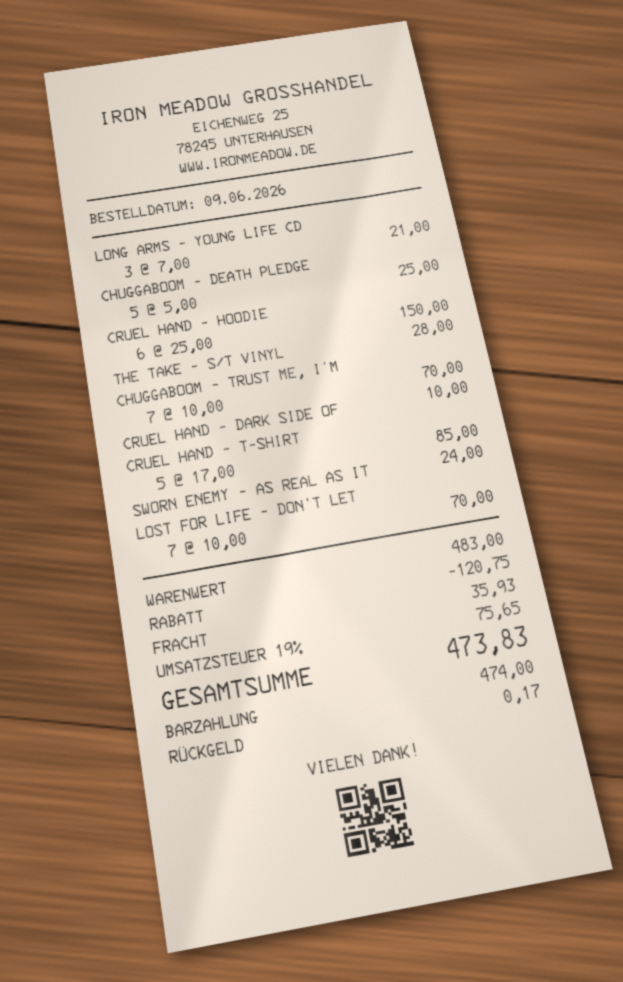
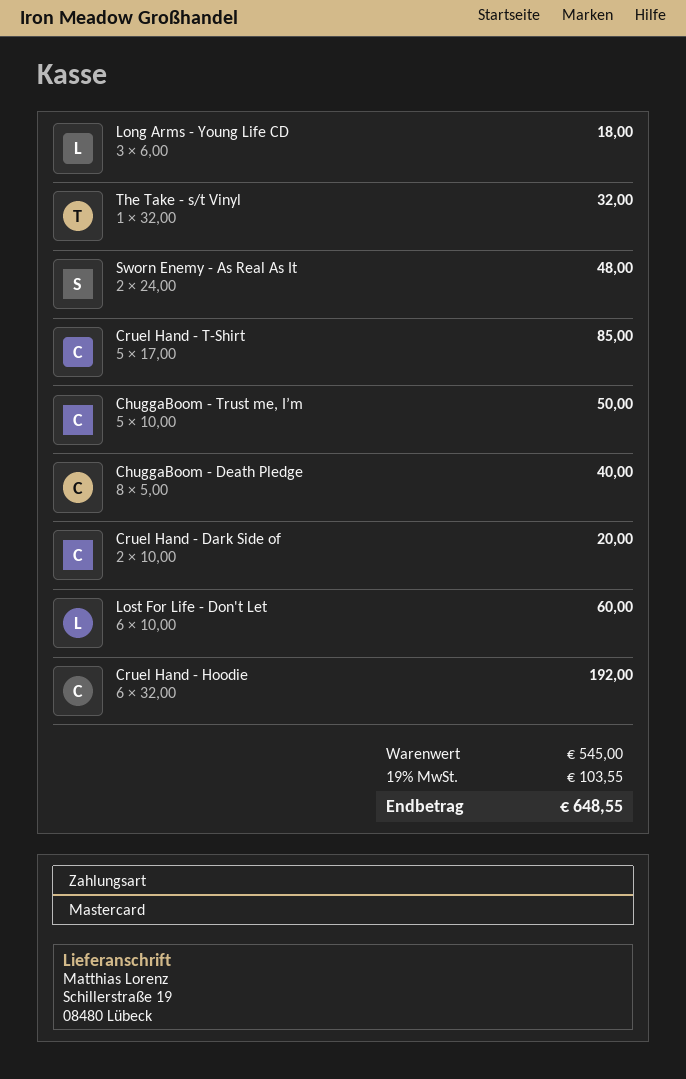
payment method: cash -> Mastercard
LONG ARMS - YOUNG LIFE CD: 3 x 7.00 = 21.00 -> 3 x 6.00 = 18.00
CHUGGABOOM - DEATH PLEDGE: 5 x 5.00 = 25.00 -> 8 x 5.00 = 40.00
CRUEL HAND - HOODIE: 6 x 25.00 = 150.00 -> 6 x 32.00 = 192.00
THE TAKE - S/T VINYL: 1 x 28.00 = 28.00 -> 1 x 32.00 = 32.00
CHUGGABOOM - TRUST ME, I’M: 7 x 10.00 = 70.00 -> 5 x 10.00 = 50.00
CRUEL HAND - DARK SIDE OF: 1 x 10.00 = 10.00 -> 2 x 10.00 = 20.00
SWORN ENEMY - AS REAL AS IT: 1 x 24.00 = 24.00 -> 2 x 24.00 = 48.00
LOST FOR LIFE - DON'T LET: 7 x 10.00 = 70.00 -> 6 x 10.00 = 60.00
subtotal: 483.00 -> 545.00
discount: 120.75 -> none
shipping: 35.93 -> none
tax: 19% = 75.65 -> 19% = 103.55
total: 473.83 -> 648.55

